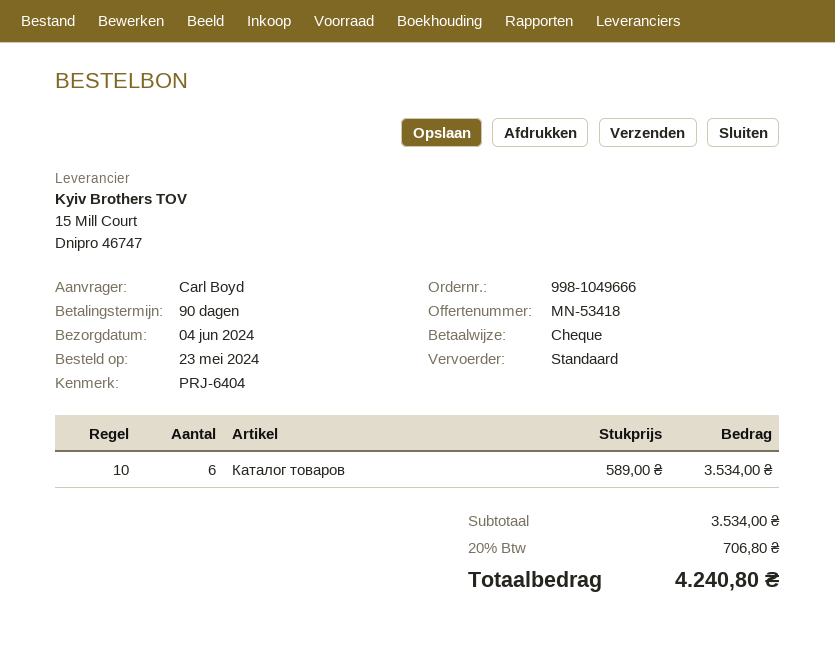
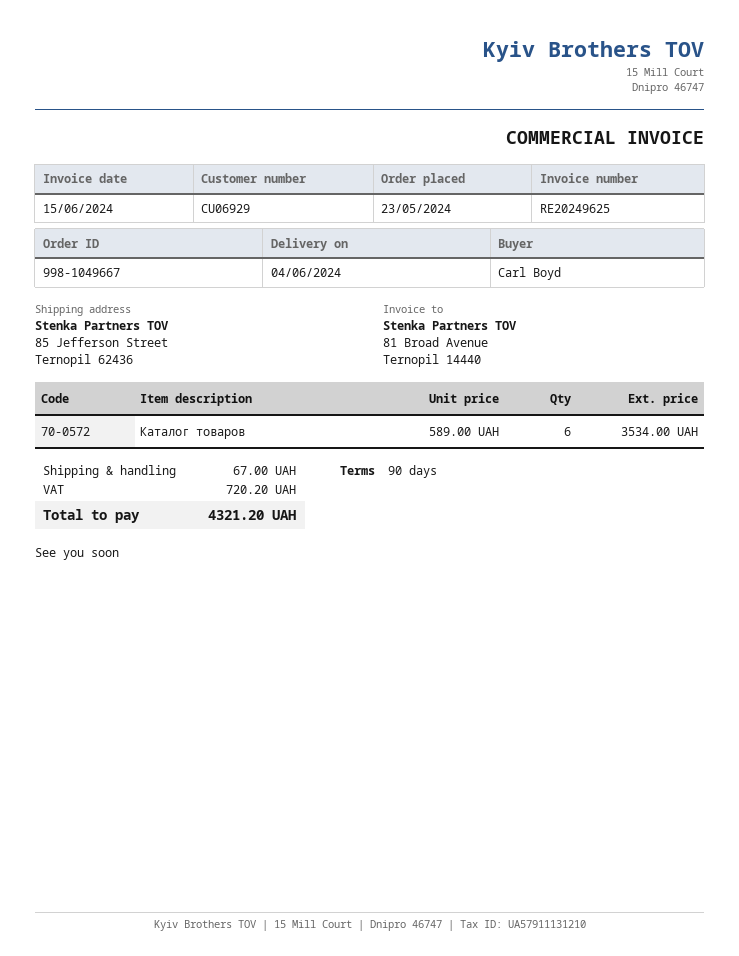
order number: 998-1049666 -> 998-1049667
shipping: none -> 67.00
tax: 706.80 -> 720.20
total: 4240.80 -> 4321.20

